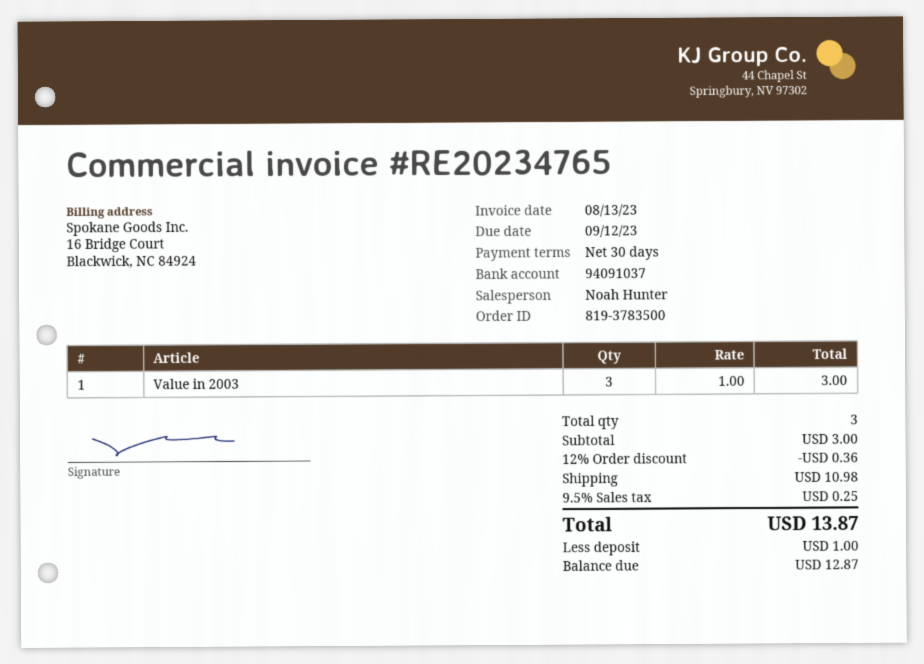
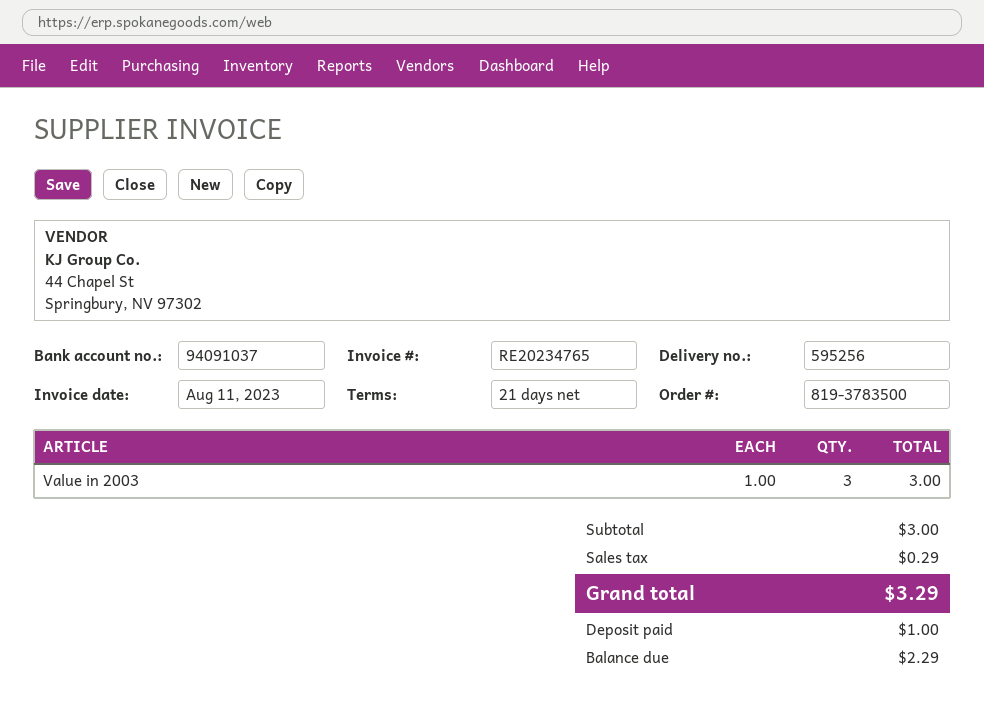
invoice date: 2023-08-13 -> 2023-08-11
payment terms: 30 days -> 21 days
discount: 12% = 0.36 -> none
shipping: 10.98 -> none
tax: 0.25 -> 0.29
total: 13.87 -> 3.29
balance: 12.87 -> 2.29

